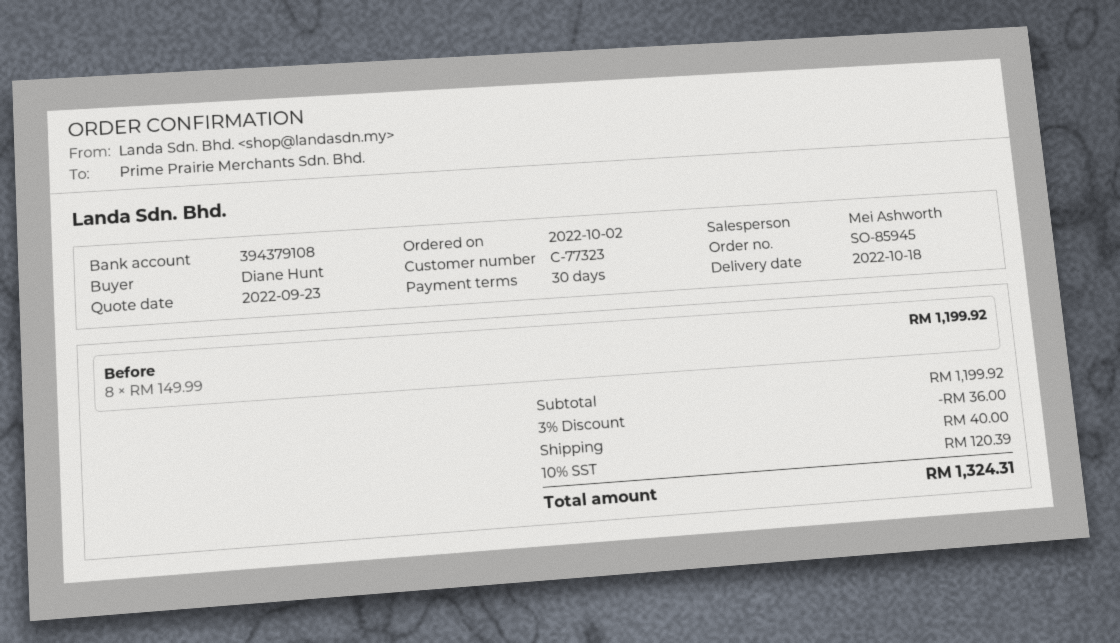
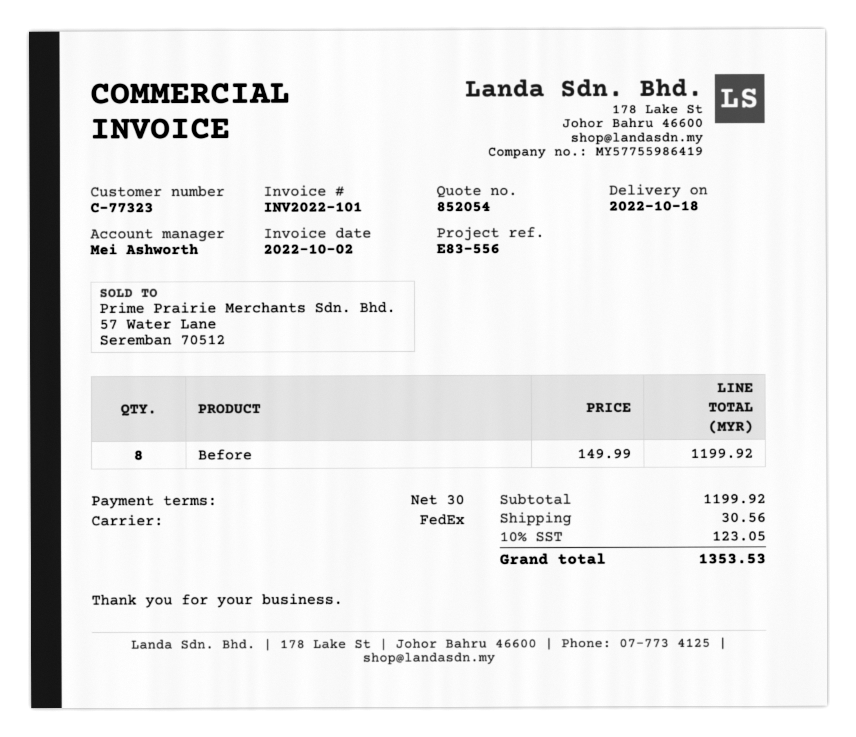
discount: 3% = 36.00 -> none
shipping: 40.00 -> 30.56
tax: 10% = 120.39 -> 10% = 123.05
total: 1324.31 -> 1353.53

